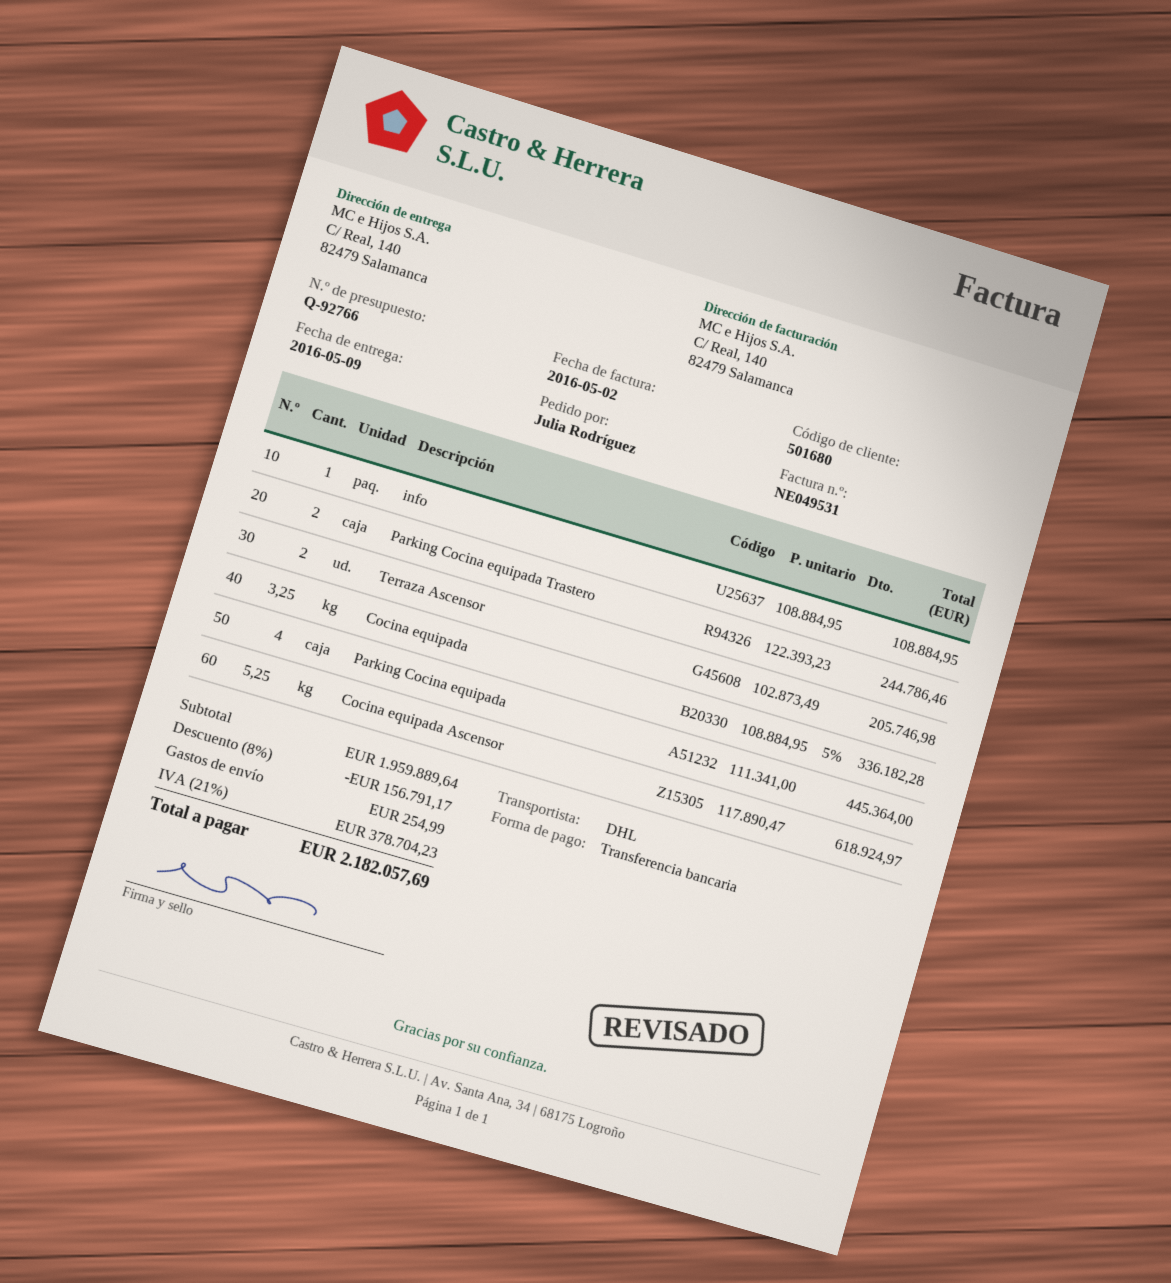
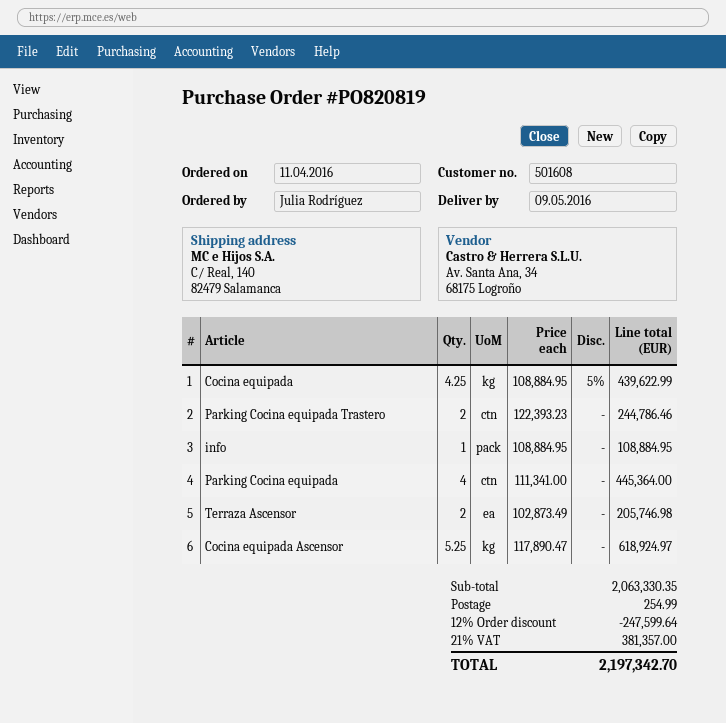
customer number: 501680 -> 501608
Cocina equipada: 3.25 x 108884.95 - 5% = 336182.28 -> 4.25 x 108884.95 - 5% = 439622.99
subtotal: 1959889.64 -> 2063330.35
discount: 8% = 156791.17 -> 12% = 247599.64
tax: 21% = 378704.23 -> 21% = 381357.00
total: 2182057.69 -> 2197342.70

